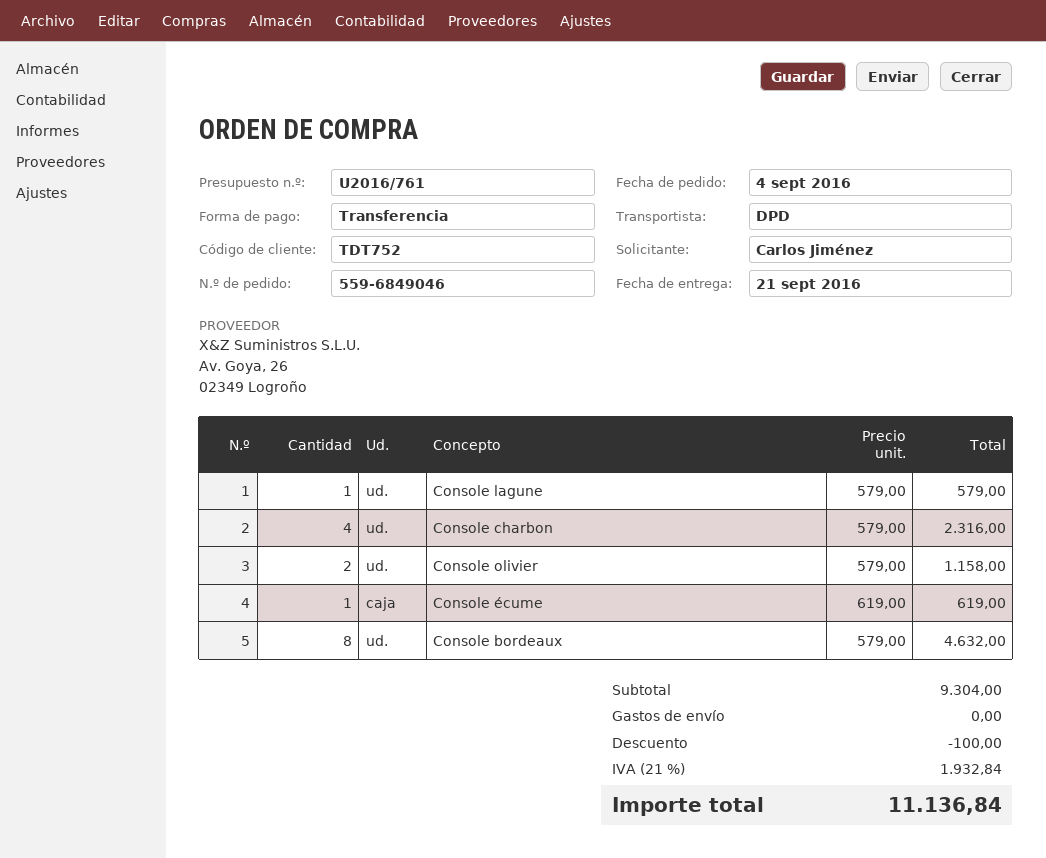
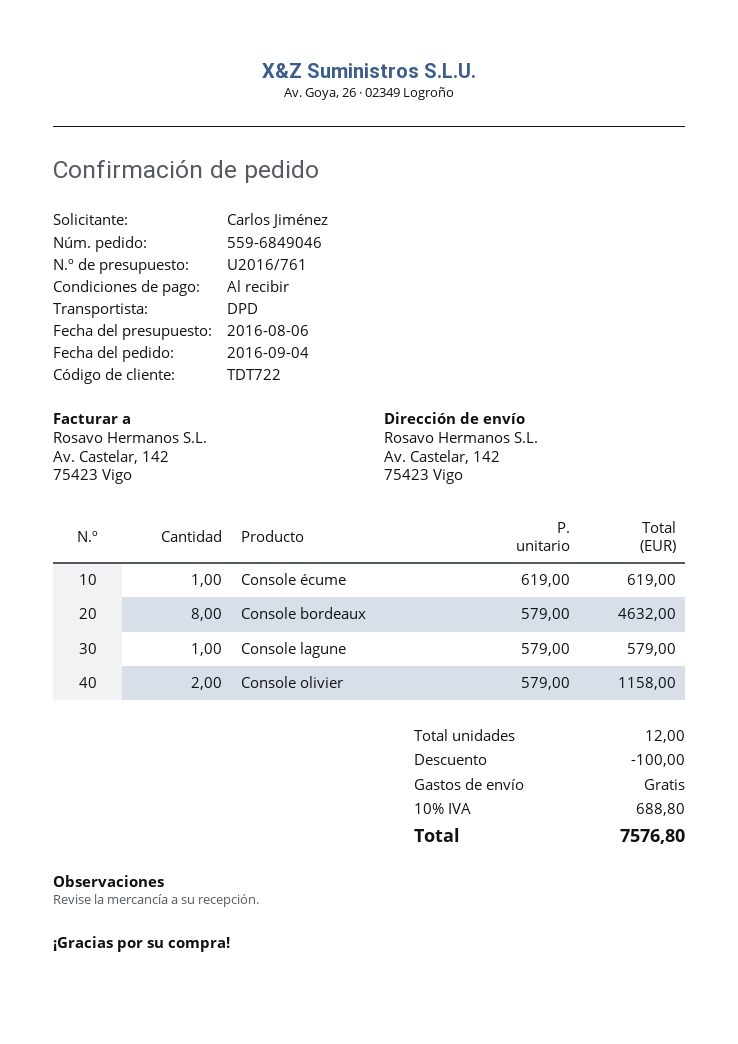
customer number: TDT752 -> TDT722
Console charbon: 4 x 579.00 = 2316.00 -> none
tax: 21% = 1932.84 -> 10% = 688.80
total: 11136.84 -> 7576.80

